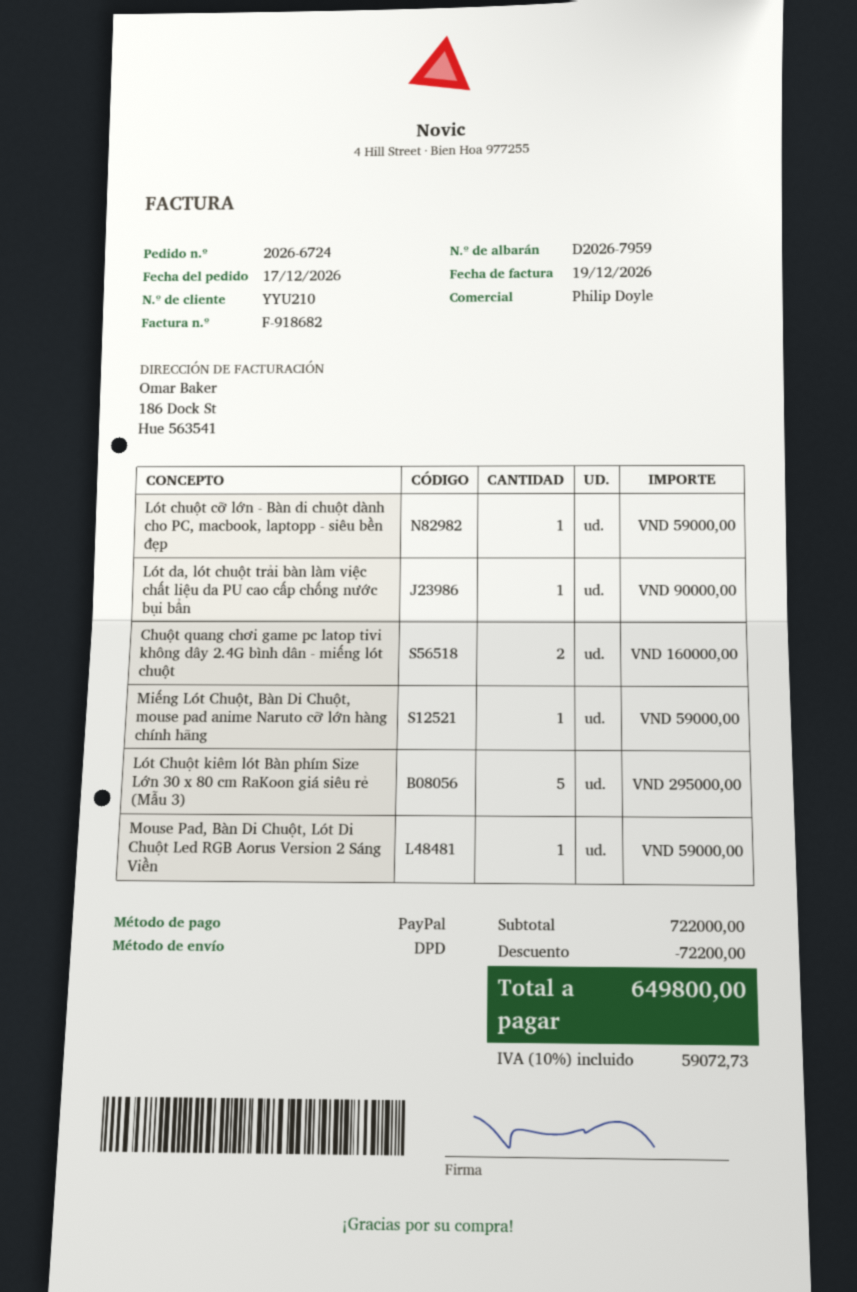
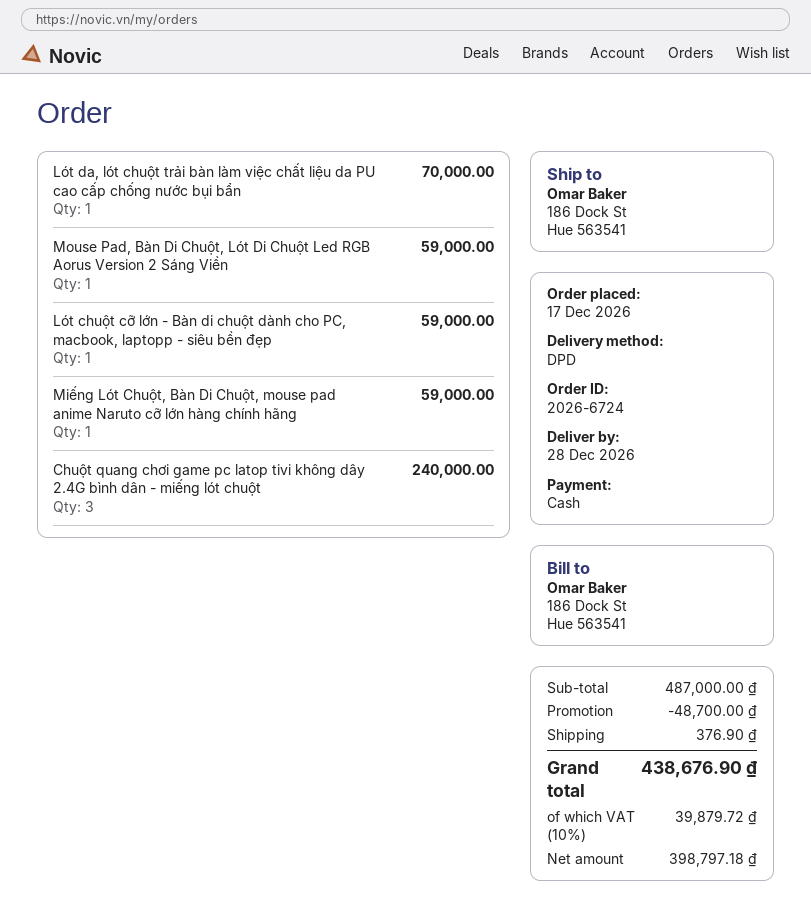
payment method: PayPal -> cash
Lót da, lót chuột trải bàn làm việc chất liệu da PU cao cấp chống nước bụi bẩn: 1 for 90000.00 -> 1 for 70000.00
Chuột quang chơi game pc latop tivi không dây 2.4G bình dân - miếng lót chuột: 2 for 160000.00 -> 3 for 240000.00
Lót Chuột kiêm lót Bàn phím Size Lớn 30 x 80 cm RaKoon giá siêu rẻ (Mẫu 3): 5 for 295000.00 -> none
subtotal: 722000.00 -> 487000.00
discount: 72200.00 -> 48700.00
shipping: none -> 376.90
tax: 10% = 59072.73 -> 10% = 39879.72
total: 649800.00 -> 438676.90

